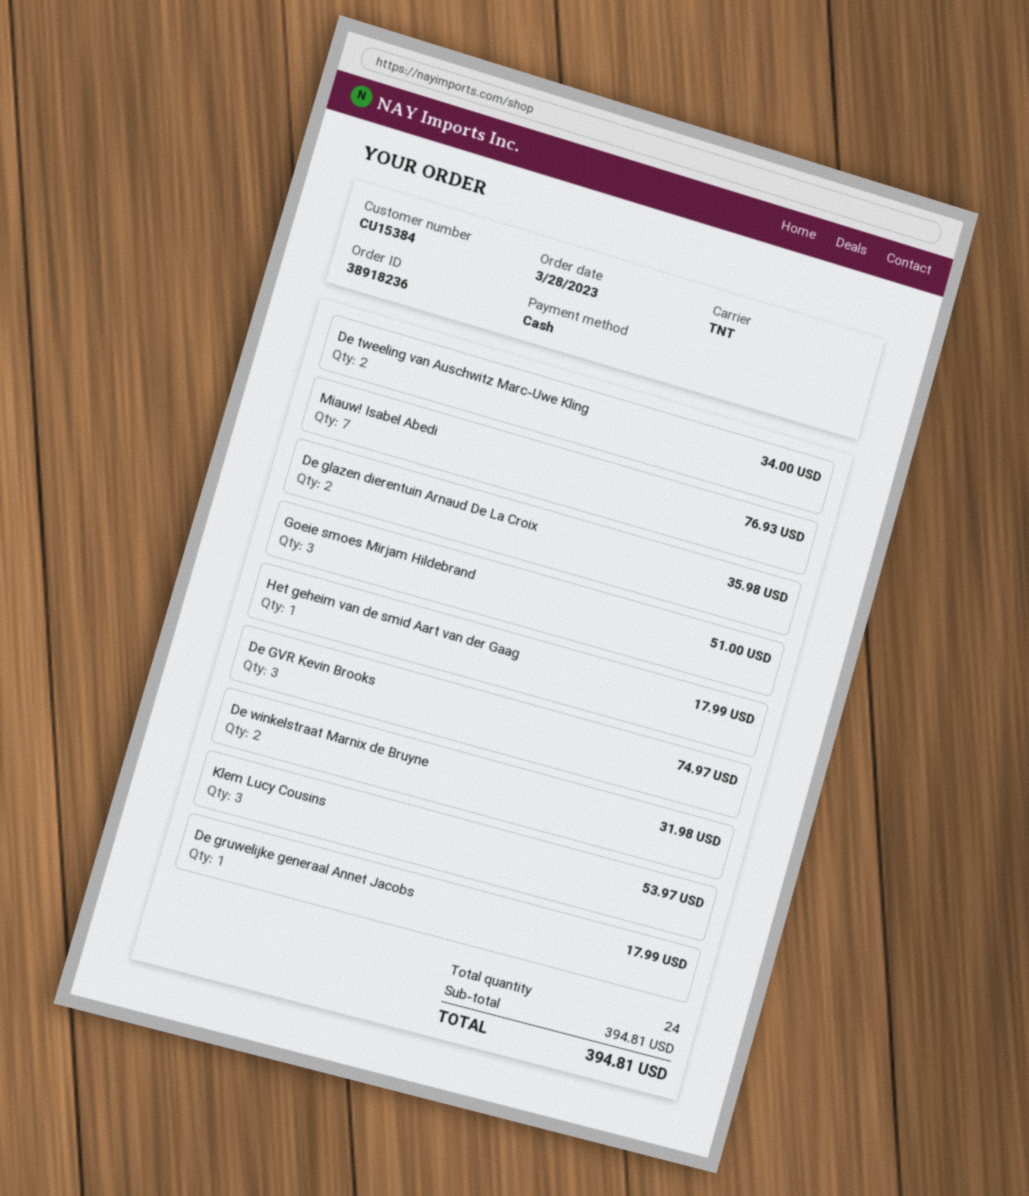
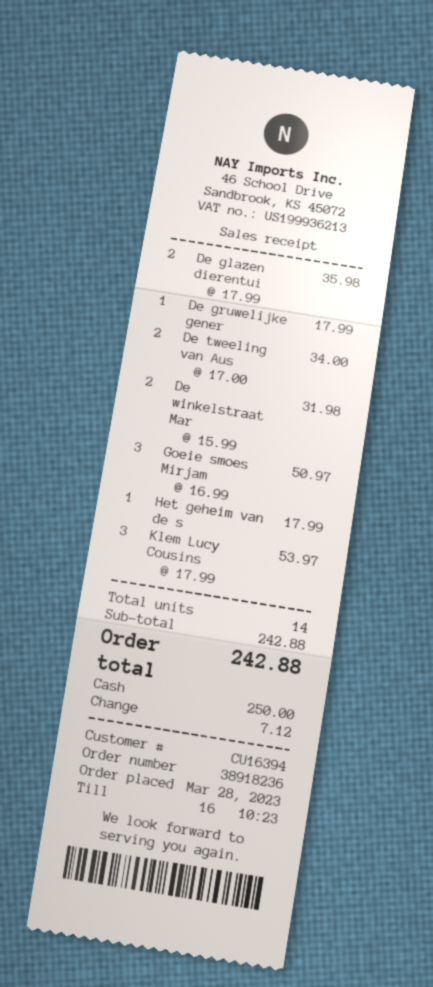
customer number: CU15384 -> CU16394
Miauw! Isabel Abedi: 7 for 76.93 -> none
Goeie smoes Mirjam Hildebrand: 3 for 51.00 -> 3 for 50.97
De GVR Kevin Brooks: 3 for 74.97 -> none
total quantity: 24 -> 14
subtotal: 394.81 -> 242.88
total: 394.81 -> 242.88

